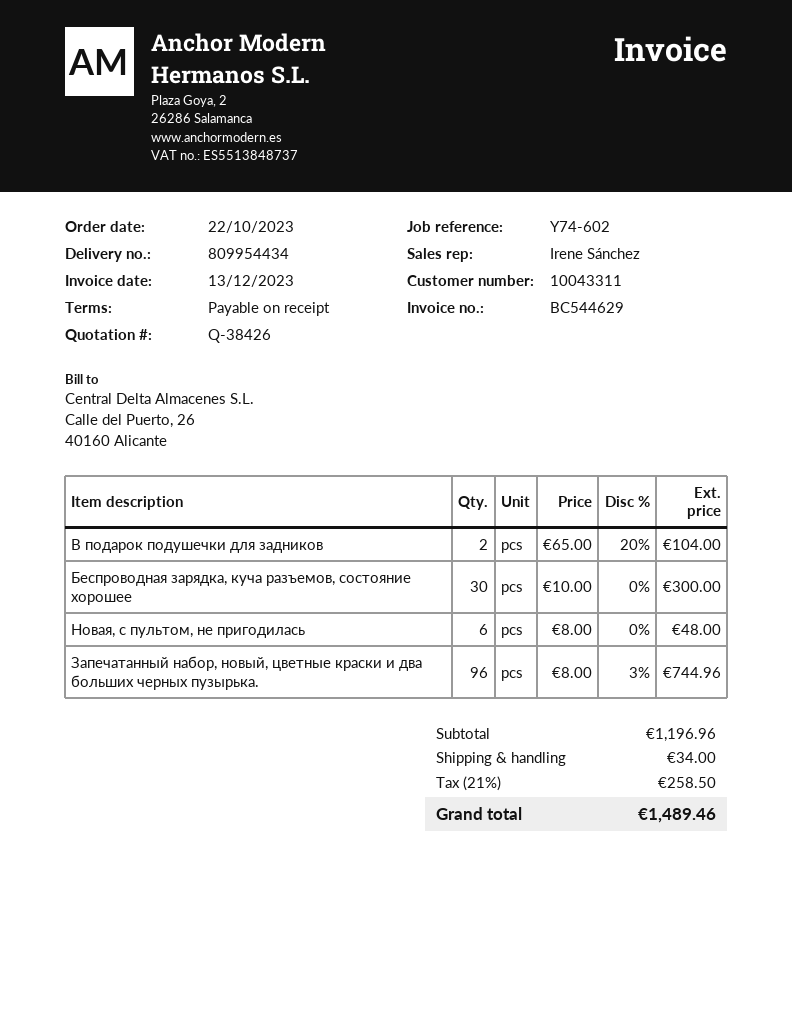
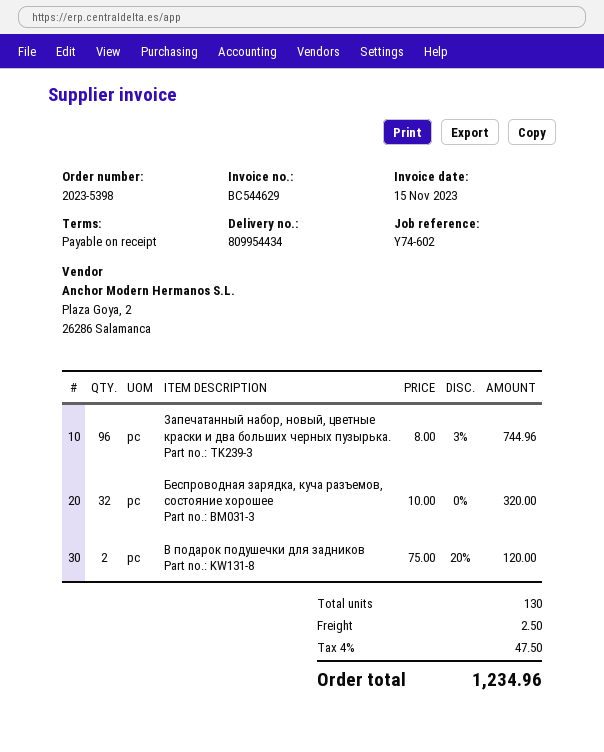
invoice date: 2023-12-13 -> 2023-11-15
В подарок подушечки для задников: 2 x 65.00 - 20% = 104.00 -> 2 x 75.00 - 20% = 120.00
Беспроводная зарядка, куча разъемов, состояние хорошее: 30 x 10.00 = 300.00 -> 32 x 10.00 = 320.00
Новая, с пультом, не пригодилась: 6 x 8.00 = 48.00 -> none
shipping: 34.00 -> 2.50
tax: 21% = 258.50 -> 4% = 47.50
total: 1489.46 -> 1234.96

